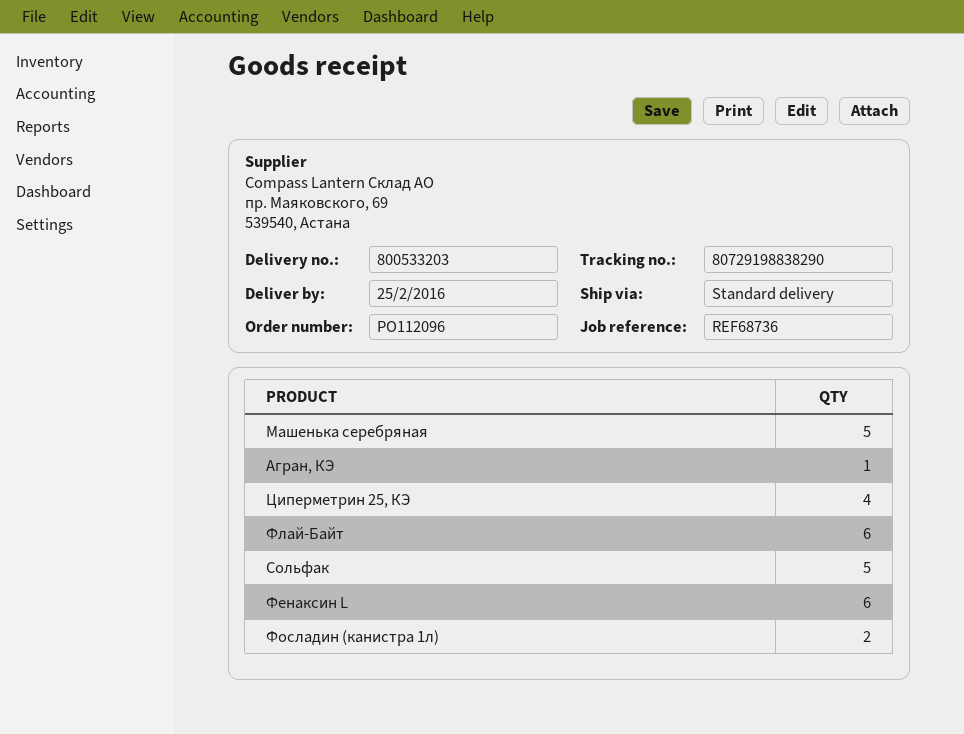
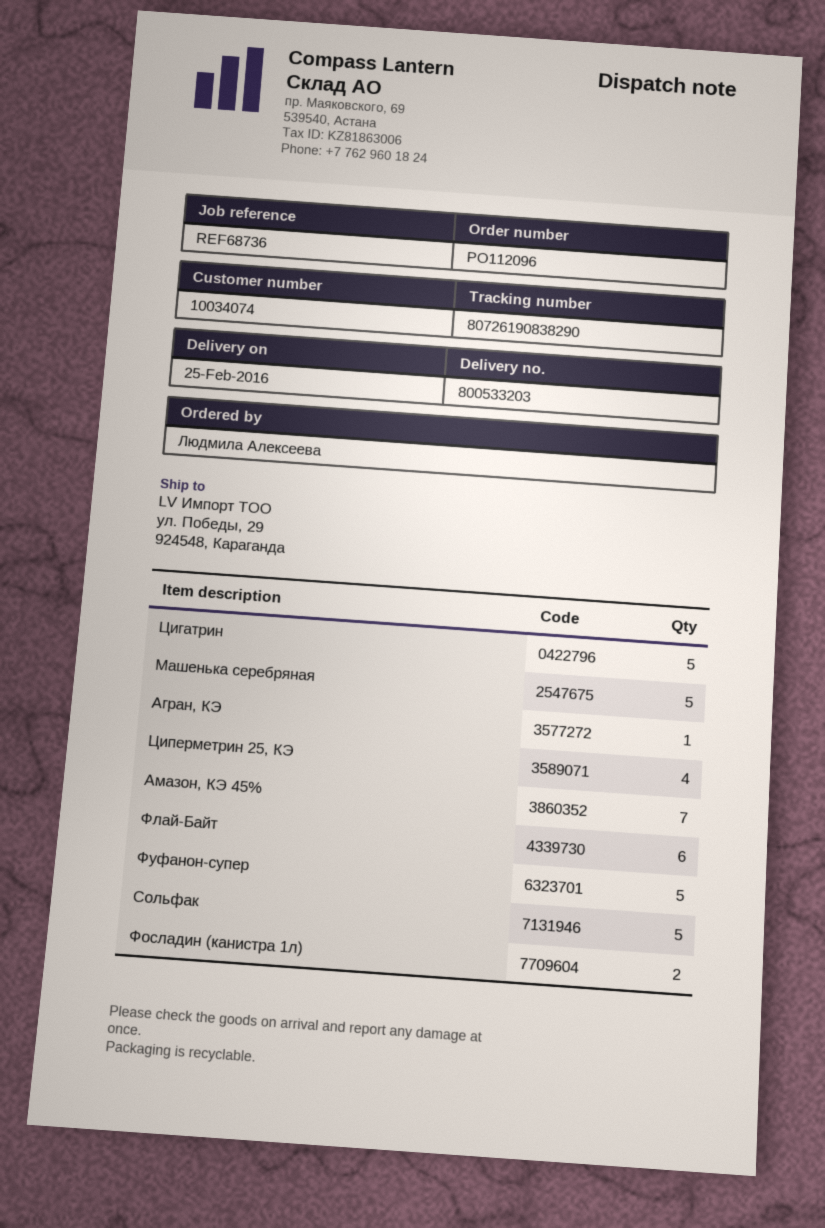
tracking number: 80729198838290 -> 80726190838290
Фенаксин L: 6 -> none
Цигатрин: none -> 5
Амазон, КЭ 45%: none -> 7
Фуфанон-супер: none -> 5

